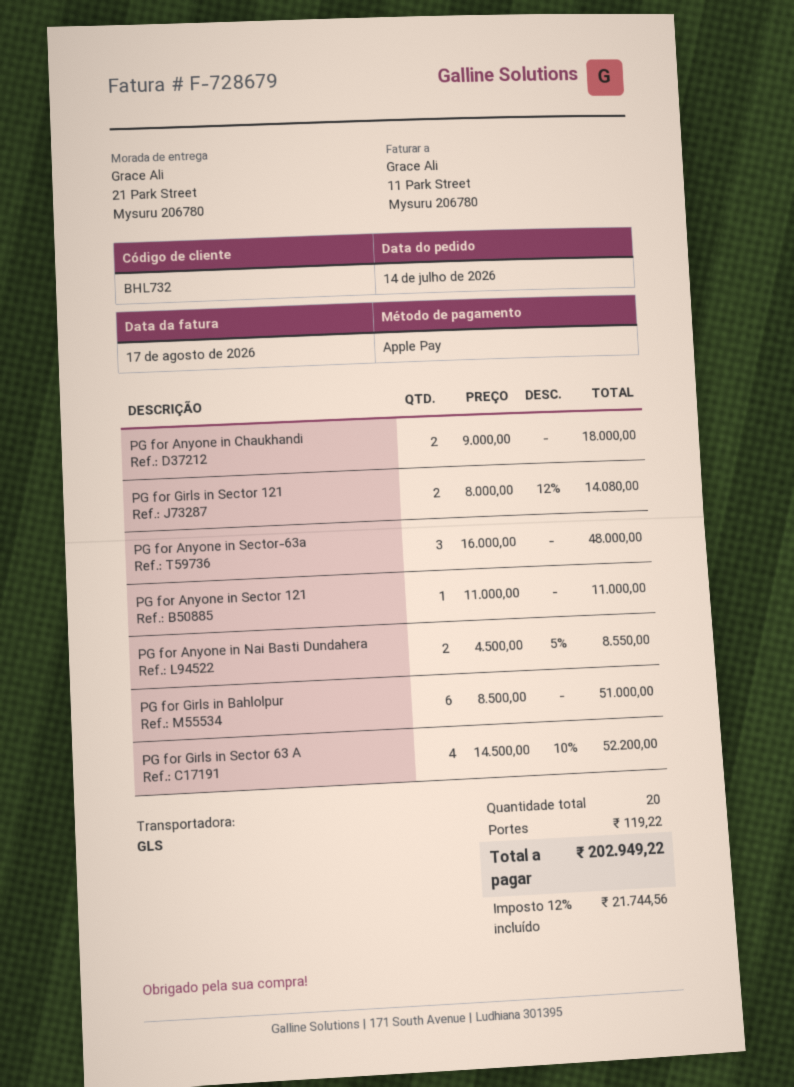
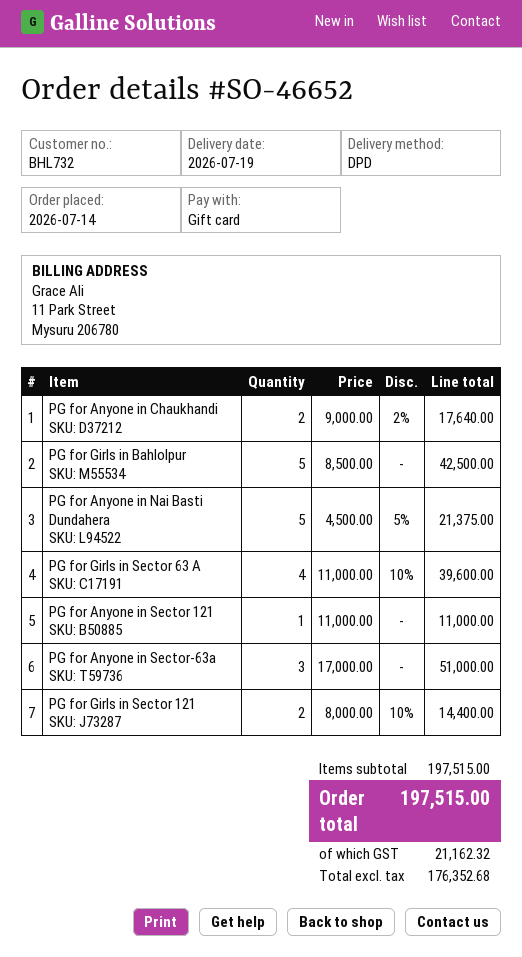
payment method: Apple Pay -> gift card
shipping method: GLS -> DPD
PG for Anyone in Chaukhandi: 2 x 9000.00 = 18000.00 -> 2 x 9000.00 - 2% = 17640.00
PG for Girls in Sector 121: 2 x 8000.00 - 12% = 14080.00 -> 2 x 8000.00 - 10% = 14400.00
PG for Anyone in Sector-63a: 3 x 16000.00 = 48000.00 -> 3 x 17000.00 = 51000.00
PG for Anyone in Nai Basti Dundahera: 2 x 4500.00 - 5% = 8550.00 -> 5 x 4500.00 - 5% = 21375.00
PG for Girls in Bahlolpur: 6 x 8500.00 = 51000.00 -> 5 x 8500.00 = 42500.00
PG for Girls in Sector 63 A: 4 x 14500.00 - 10% = 52200.00 -> 4 x 11000.00 - 10% = 39600.00
shipping: 119.22 -> none
tax: 21744.56 -> 21162.32
total: 202949.22 -> 197515.00

